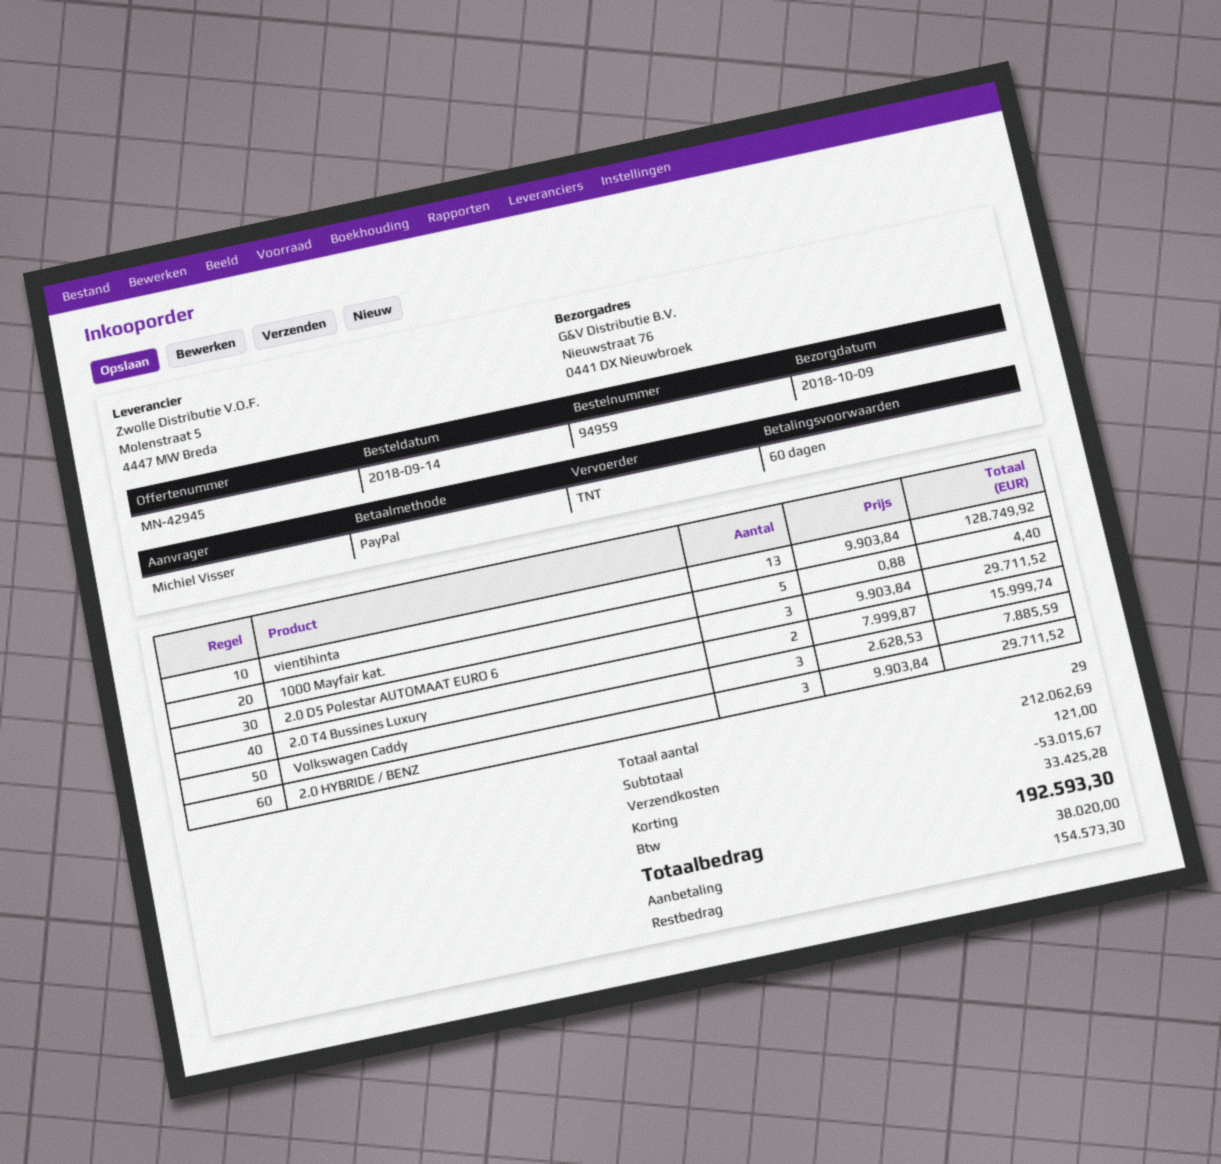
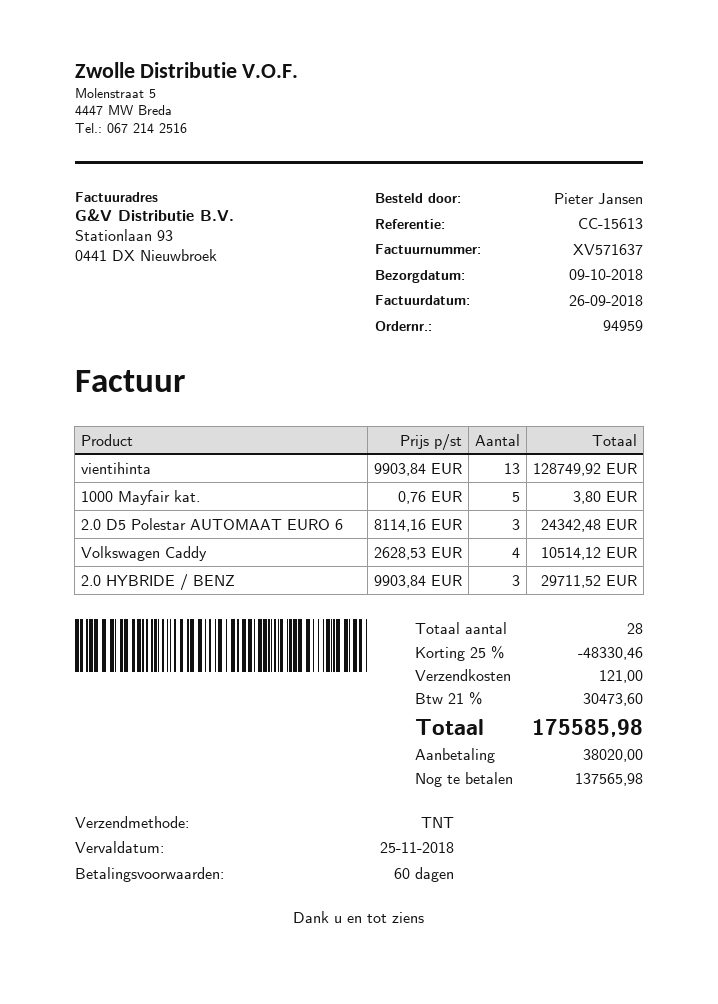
ordered by: Michiel Visser -> Pieter Jansen
1000 Mayfair kat.: 5 x 0.88 = 4.40 -> 5 x 0.76 = 3.80
2.0 D5 Polestar AUTOMAAT EURO 6: 3 x 9903.84 = 29711.52 -> 3 x 8114.16 = 24342.48
2.0 T4 Bussines Luxury: 2 x 7999.87 = 15999.74 -> none
Volkswagen Caddy: 3 x 2628.53 = 7885.59 -> 4 x 2628.53 = 10514.12
total quantity: 29 -> 28
discount: 53015.67 -> 48330.46
tax: 33425.28 -> 30473.60
total: 192593.30 -> 175585.98
balance: 154573.30 -> 137565.98

